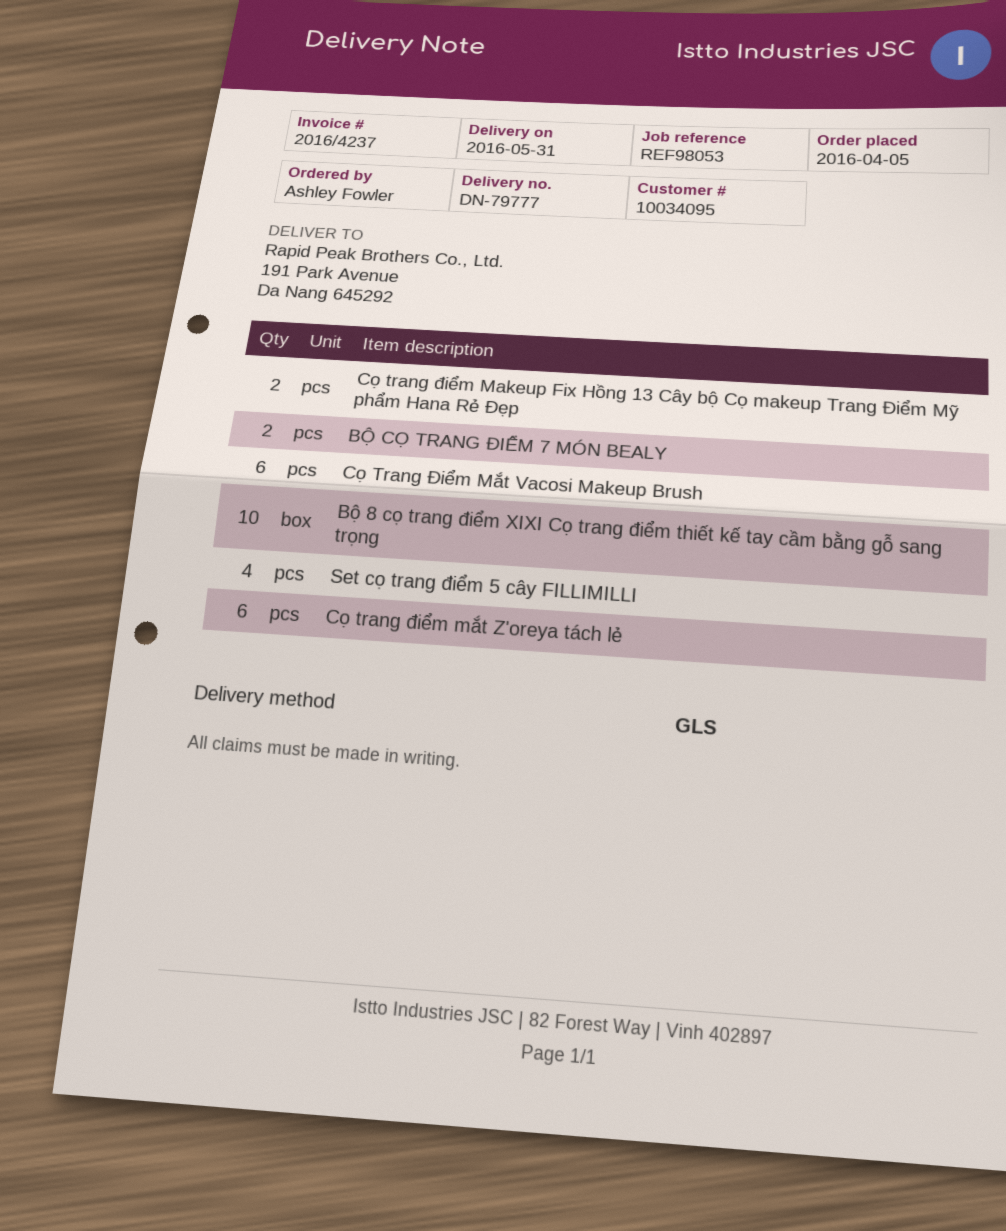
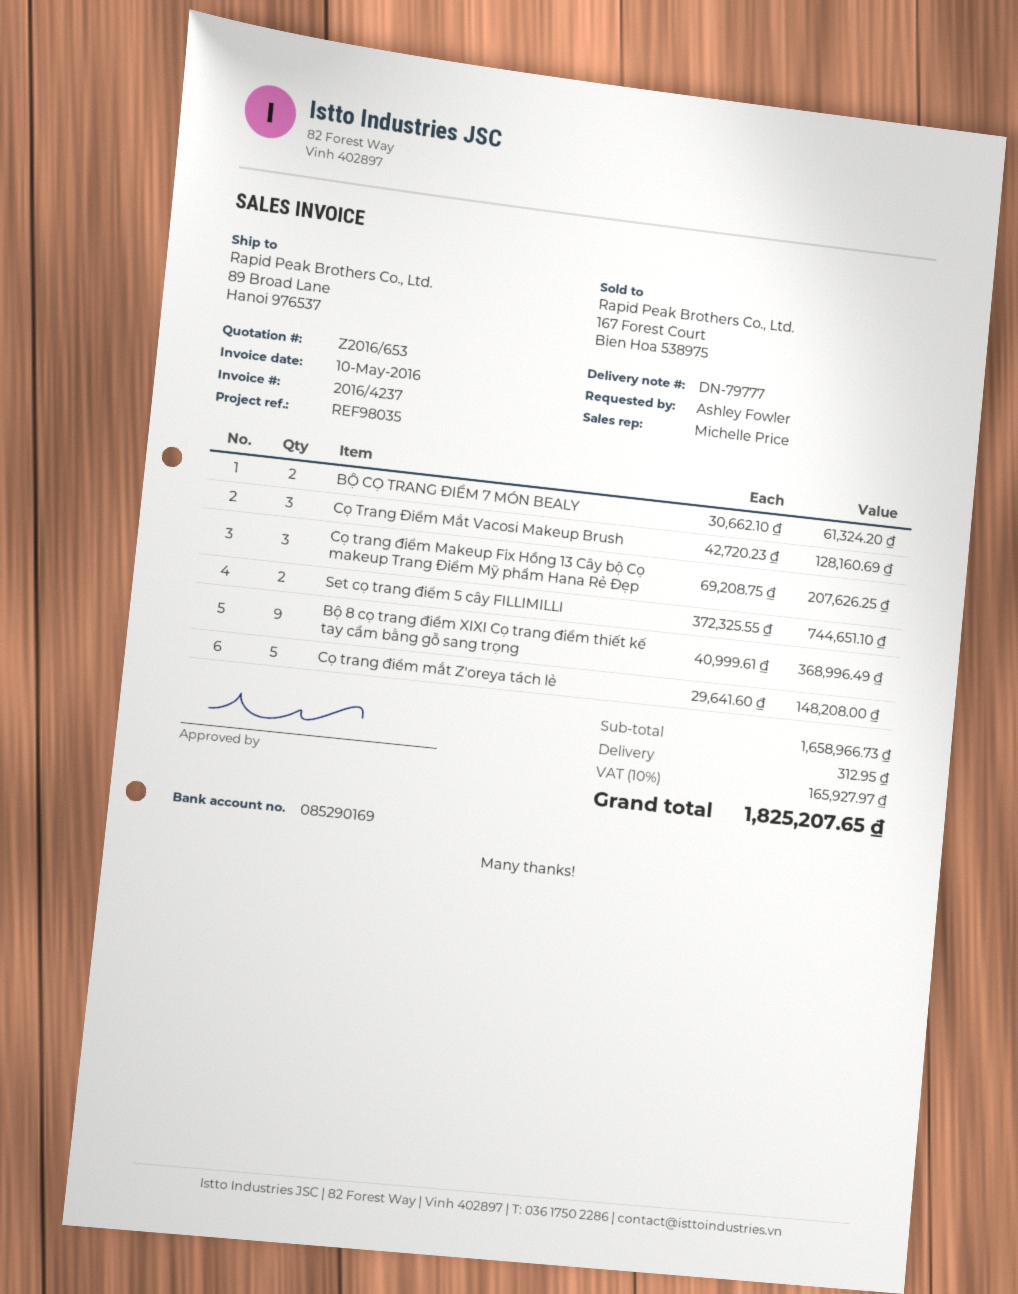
reference: REF98053 -> REF98035
ship to: 191 Park Avenue, Da Nang 645292 -> 89 Broad Lane, Hanoi 976537
Cọ trang điểm Makeup Fix Hồng 13 Cây bộ Cọ makeup Trang Điểm Mỹ phẩm Hana Rẻ Đẹp: 2 -> 3
Cọ Trang Điểm Mắt Vacosi Makeup Brush: 6 -> 3
Bộ 8 cọ trang điểm XIXI Cọ trang điểm thiết kế tay cầm bằng gỗ sang trọng: 10 -> 9
Set cọ trang điểm 5 cây FILLIMILLI: 4 -> 2
Cọ trang điểm mắt Z'oreya tách lẻ: 6 -> 5

